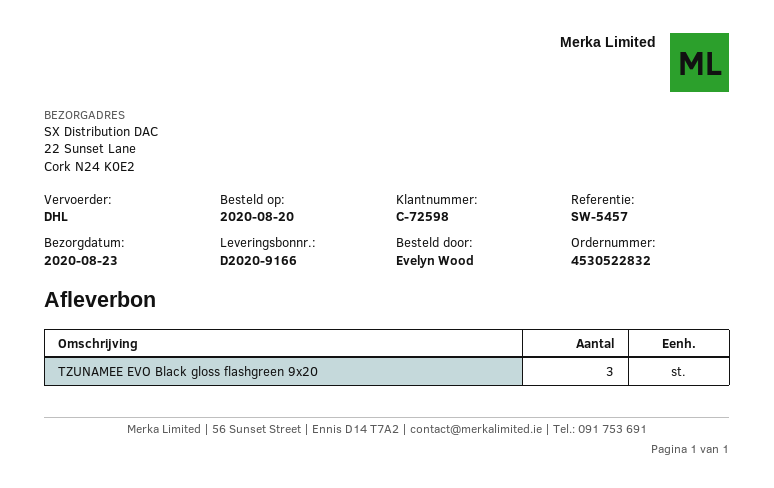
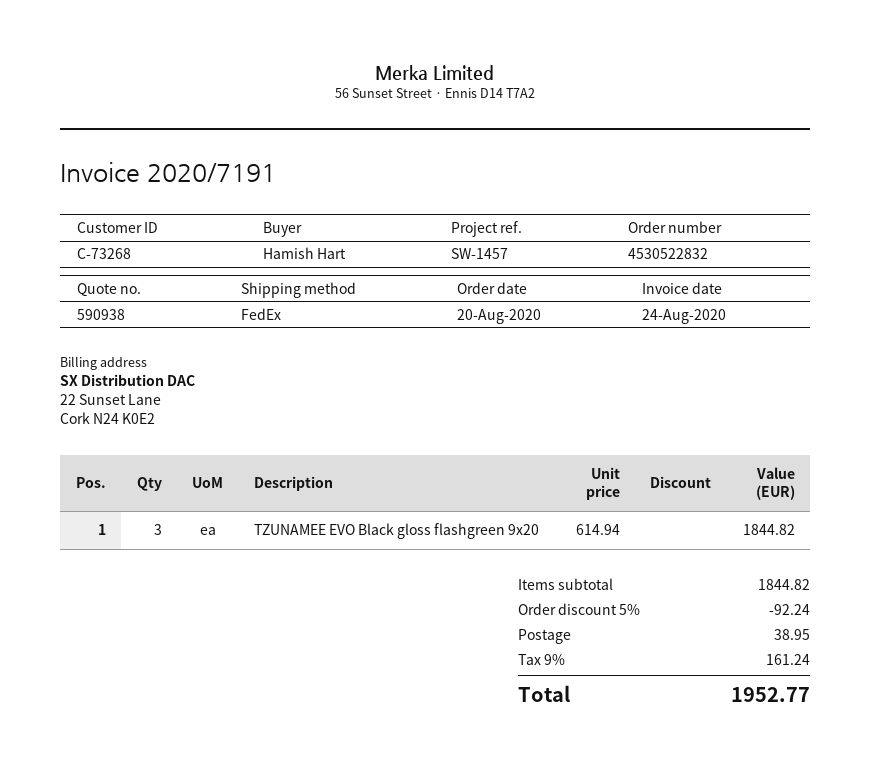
customer number: C-72598 -> C-73268
reference: SW-5457 -> SW-1457
ordered by: Evelyn Wood -> Hamish Hart
shipping method: DHL -> FedEx

